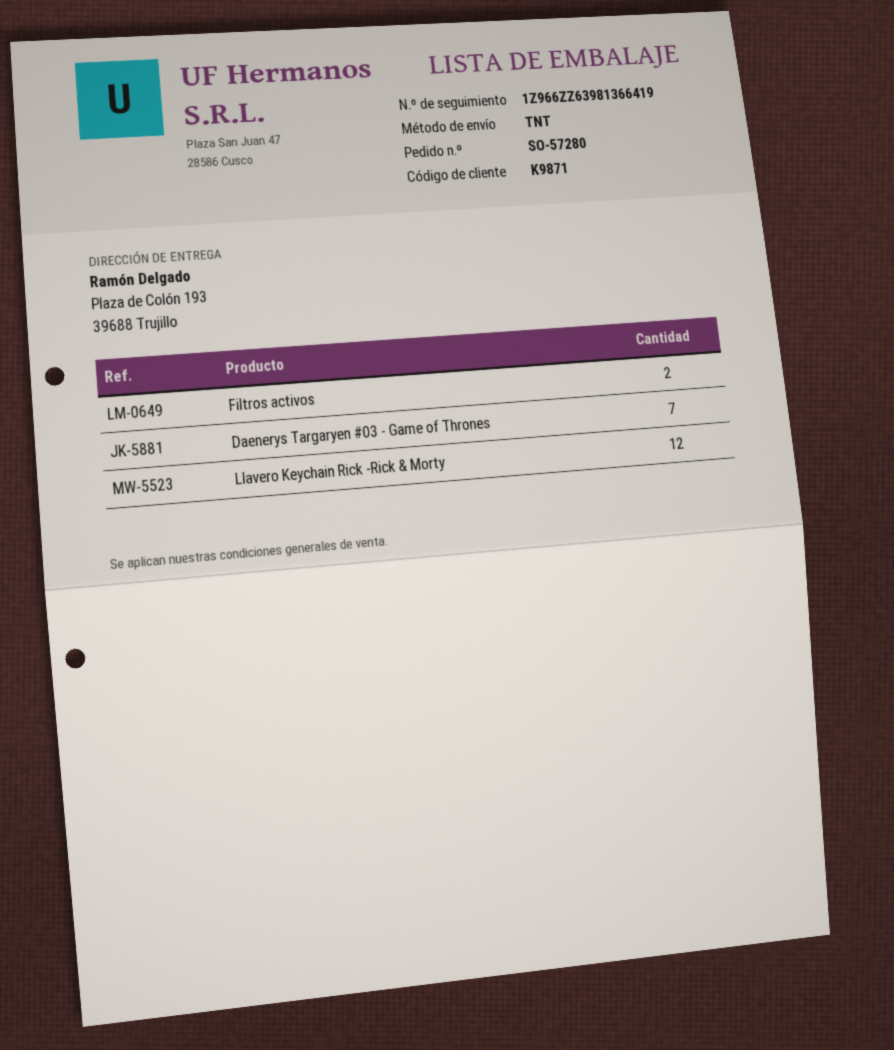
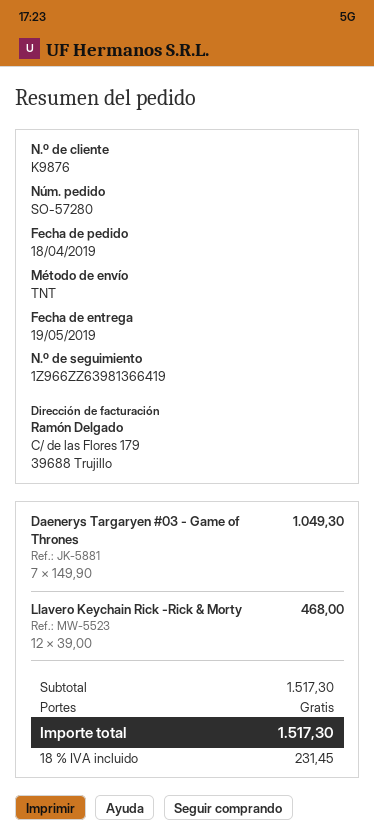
customer number: K9871 -> K9876
Filtros activos: 2 -> none

